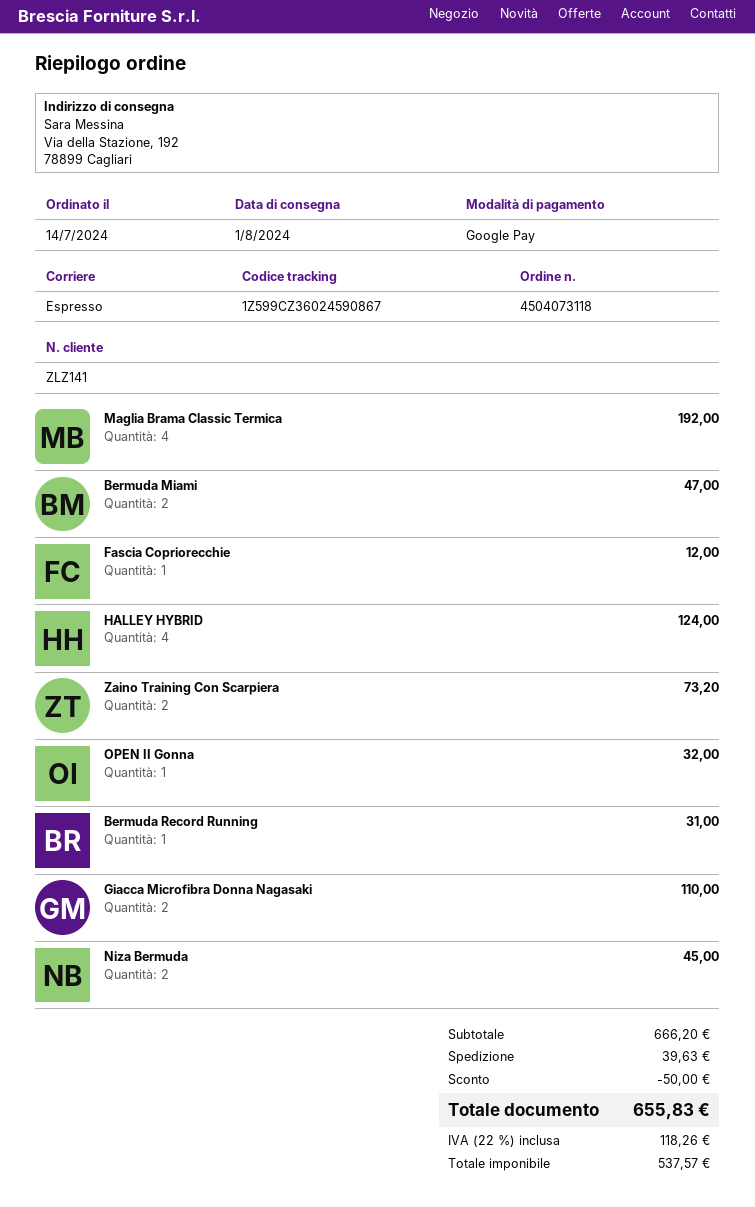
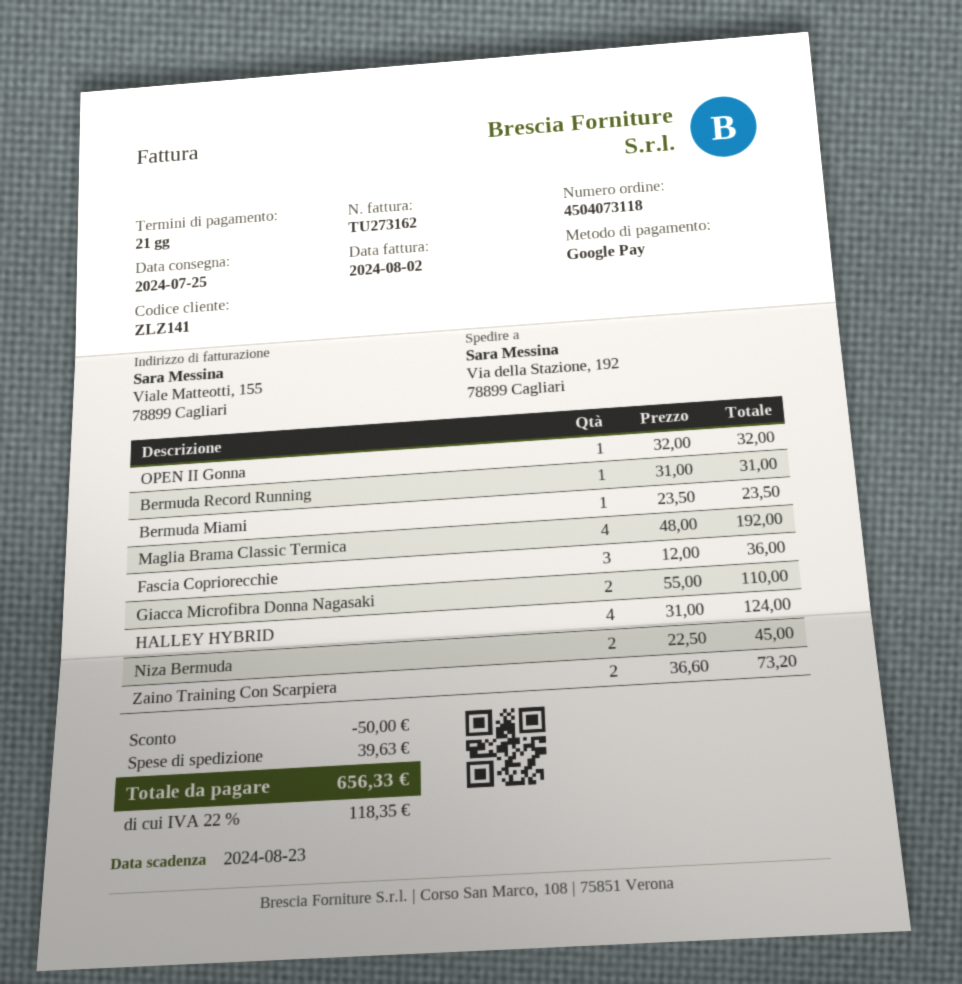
delivery date: 2024-08-01 -> 2024-07-25
Bermuda Miami: 2 for 47.00 -> 1 for 23.50
Fascia Copriorecchie: 1 for 12.00 -> 3 for 36.00
tax: 22% = 118.26 -> 22% = 118.35
total: 655.83 -> 656.33

